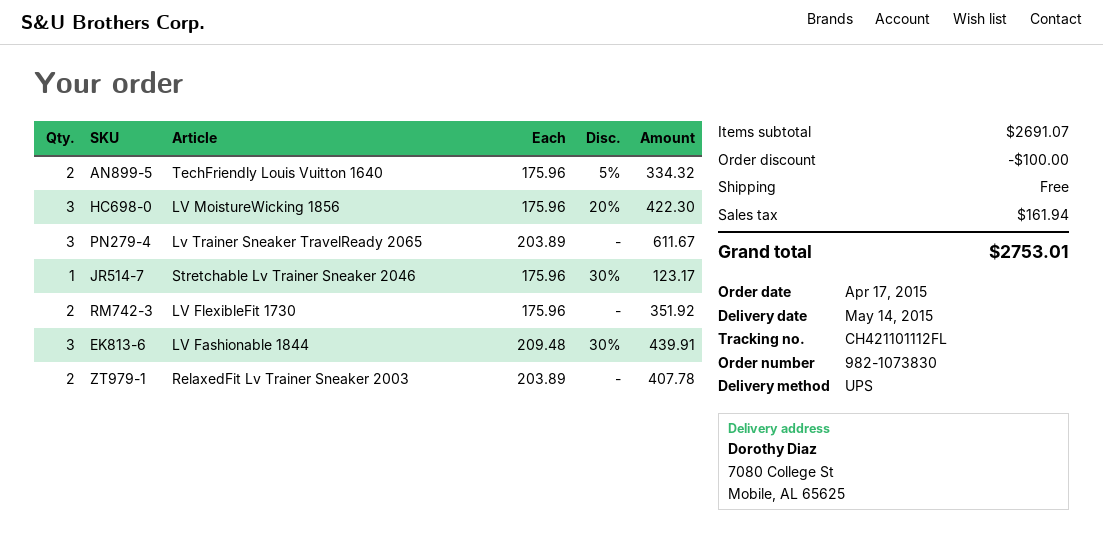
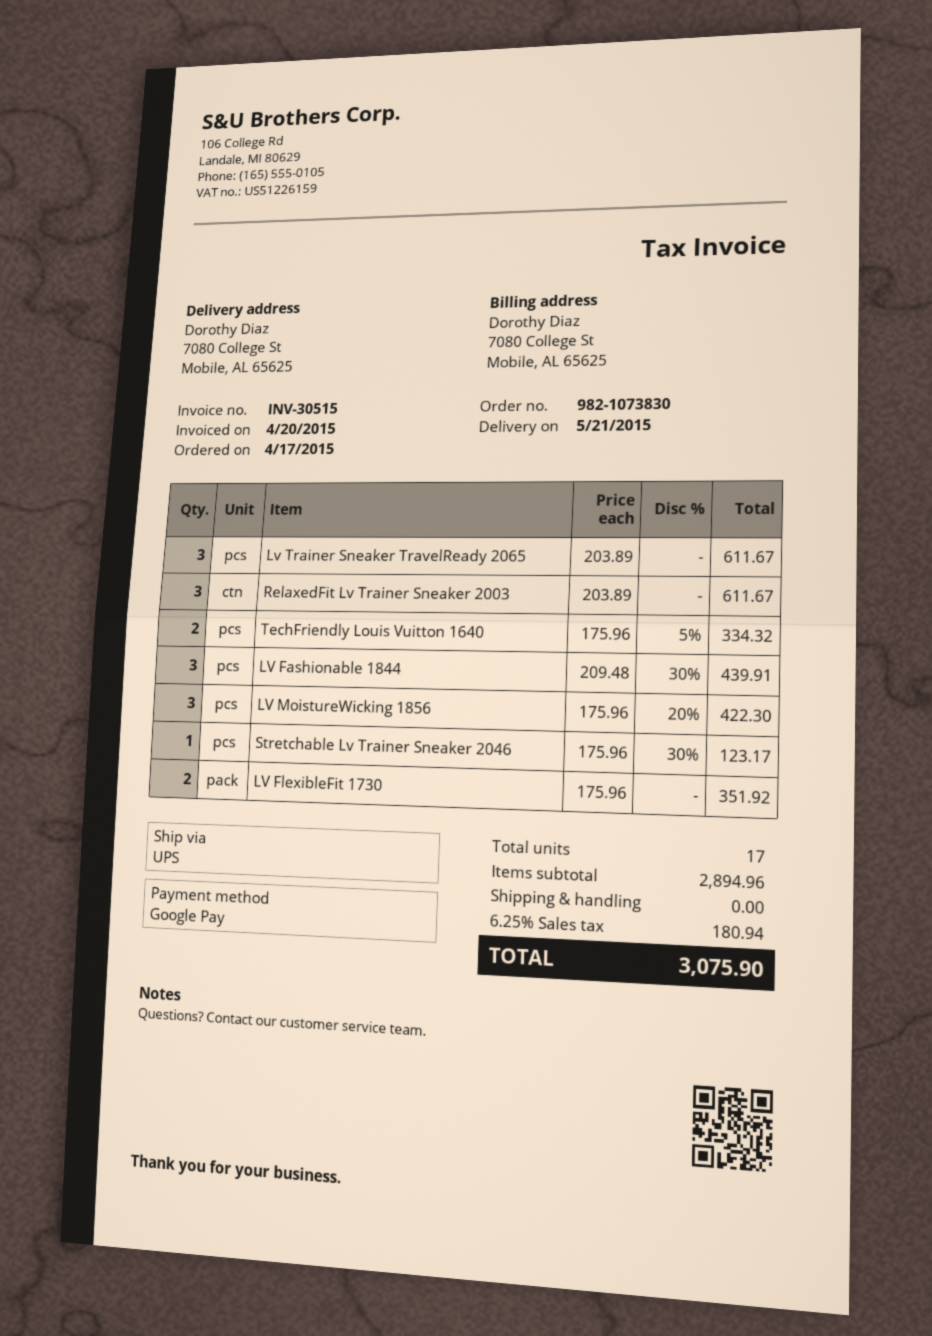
delivery date: 2015-05-14 -> 2015-05-21
RelaxedFit Lv Trainer Sneaker 2003: 2 x 203.89 = 407.78 -> 3 x 203.89 = 611.67
subtotal: 2691.07 -> 2894.96
discount: 100.00 -> none
tax: 161.94 -> 180.94
total: 2753.01 -> 3075.90

